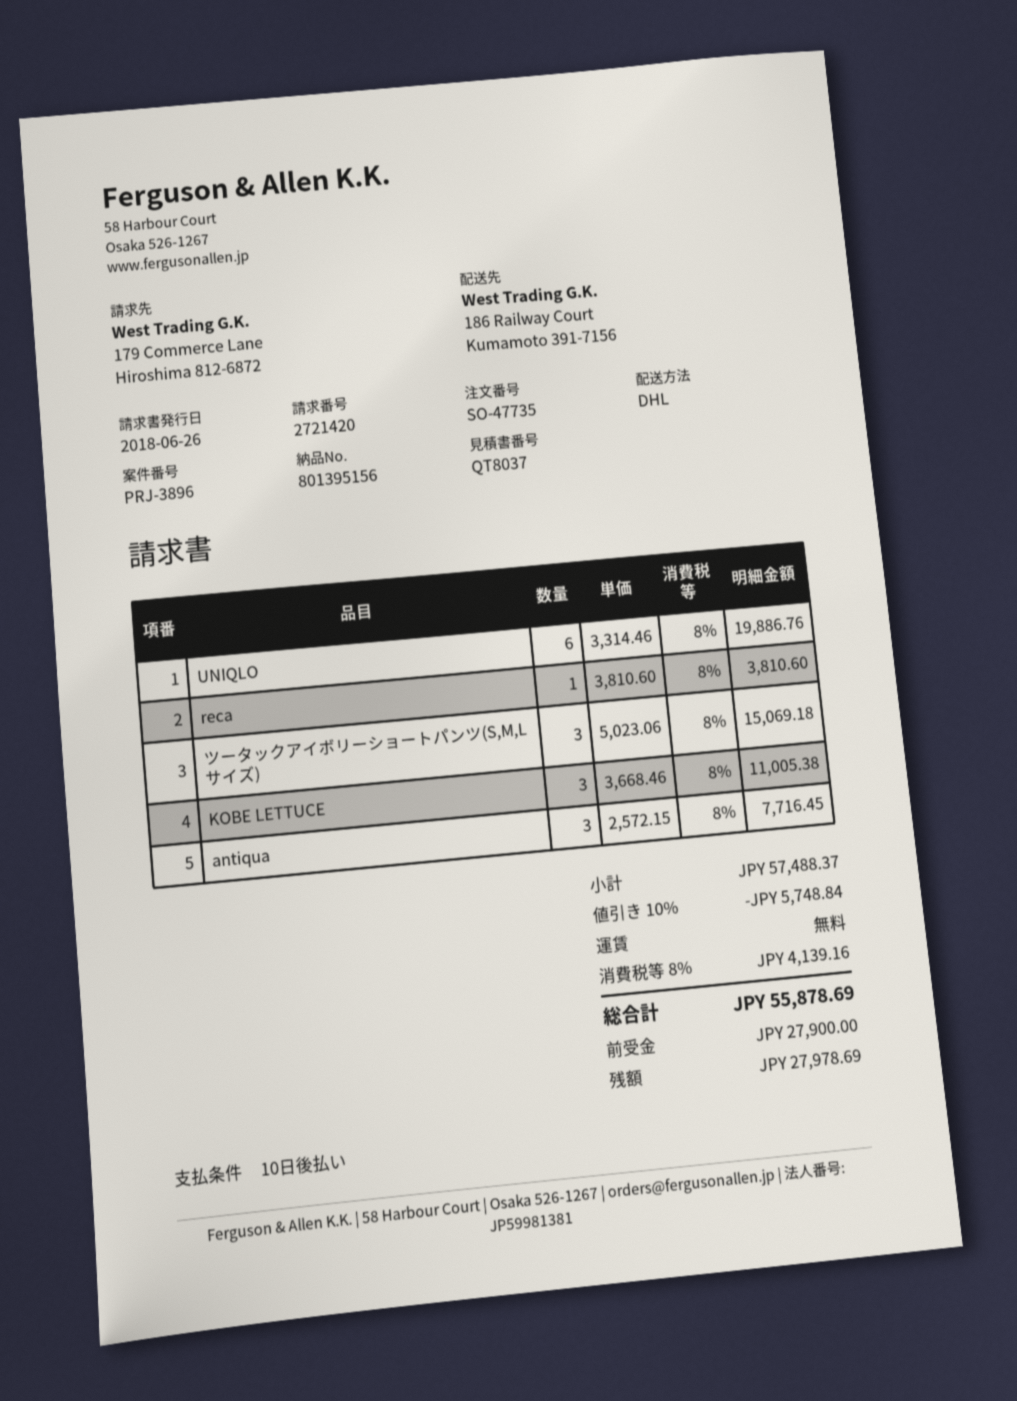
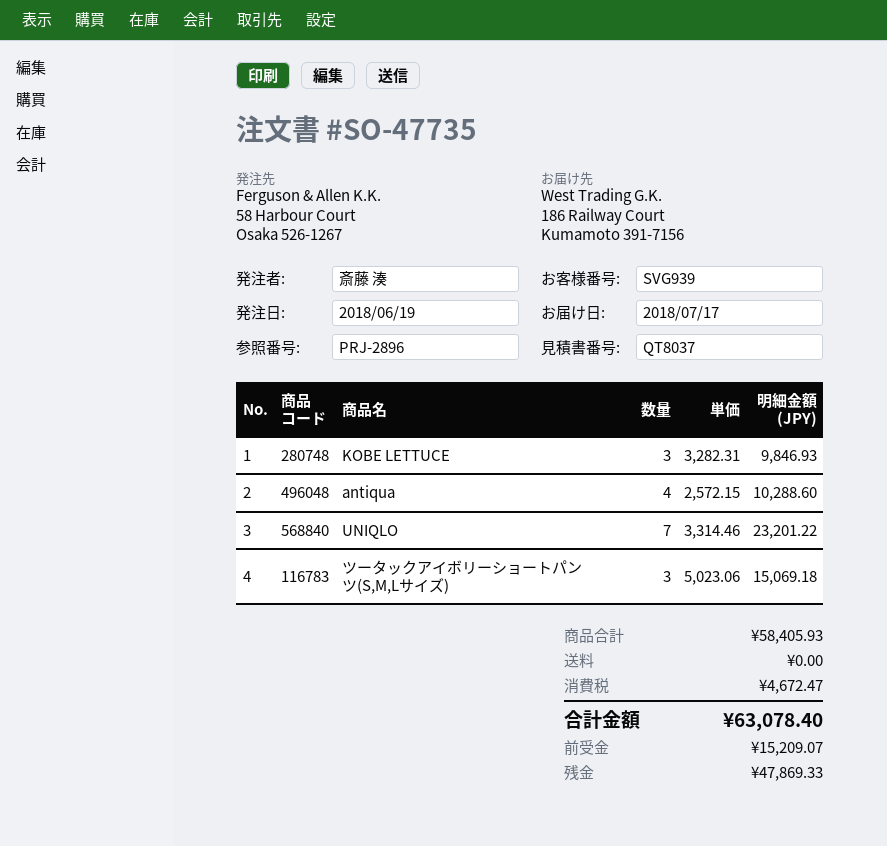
reference: PRJ-3896 -> PRJ-2896
UNIQLO: 6 x 3314.46 = 19886.76 -> 7 x 3314.46 = 23201.22
reca: 1 x 3810.60 = 3810.60 -> none
KOBE LETTUCE: 3 x 3668.46 = 11005.38 -> 3 x 3282.31 = 9846.93
antiqua: 3 x 2572.15 = 7716.45 -> 4 x 2572.15 = 10288.60
subtotal: 57488.37 -> 58405.93
discount: 10% = 5748.84 -> none
tax: 4139.16 -> 4672.47
total: 55878.69 -> 63078.40
deposit: 27900.00 -> 15209.07
balance: 27978.69 -> 47869.33

